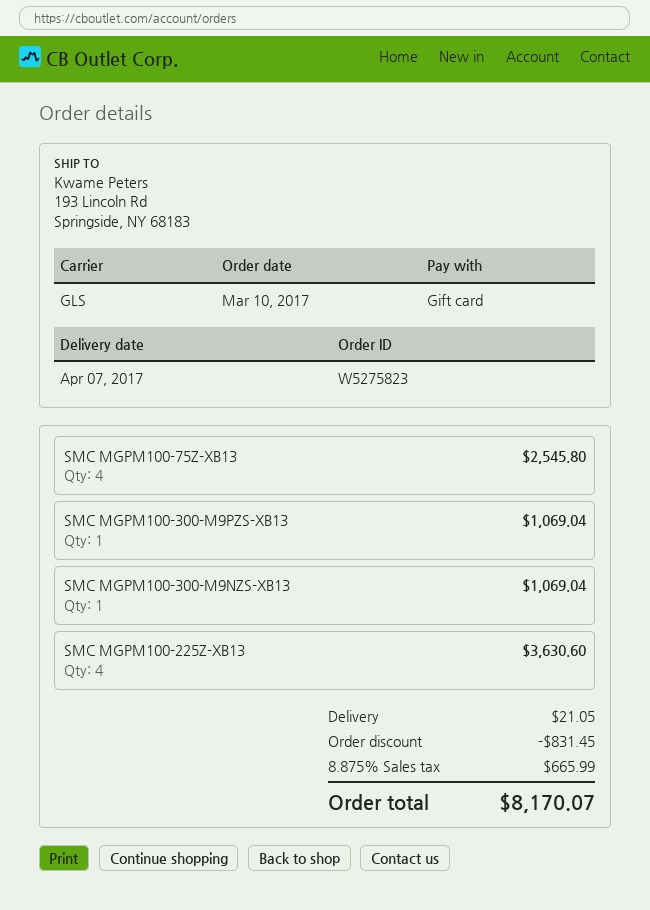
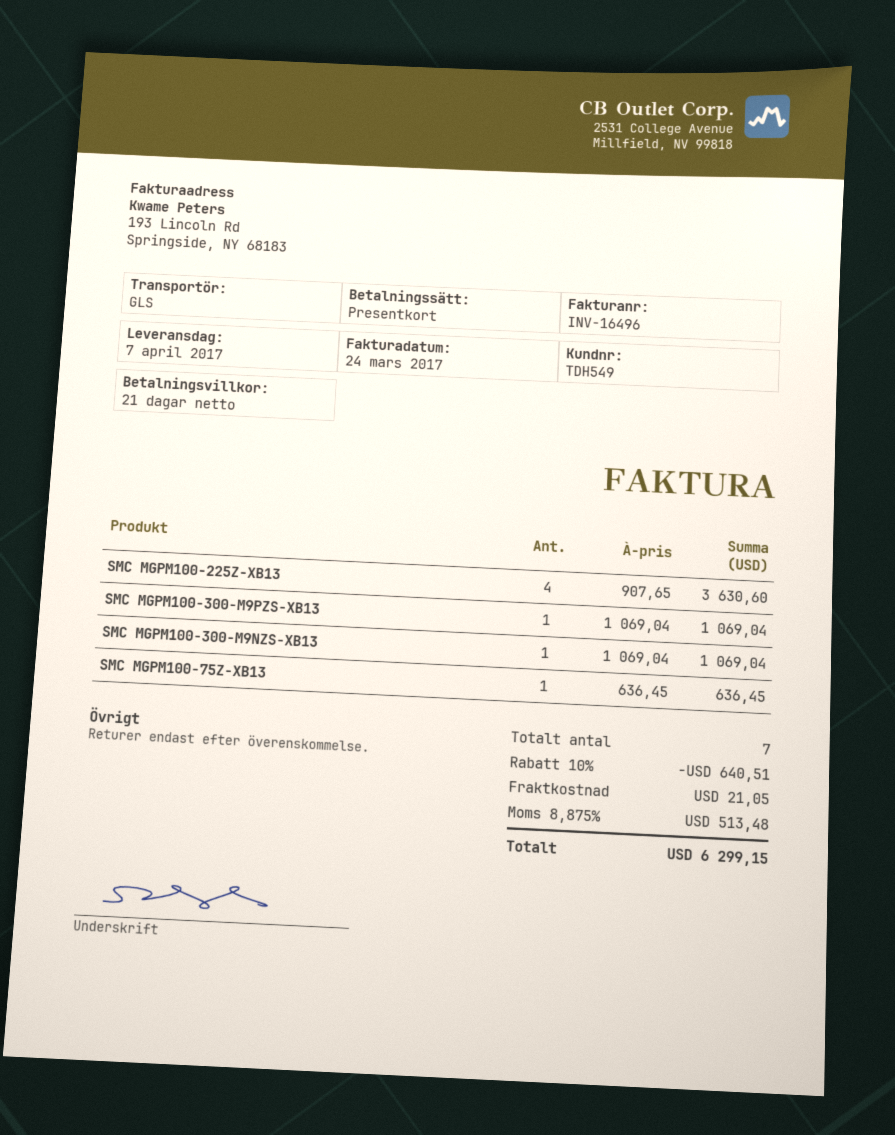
SMC MGPM100-75Z-XB13: 4 for 2545.80 -> 1 for 636.45
discount: 831.45 -> 640.51
tax: 8.875% = 665.99 -> 8.875% = 513.48
total: 8170.07 -> 6299.15

